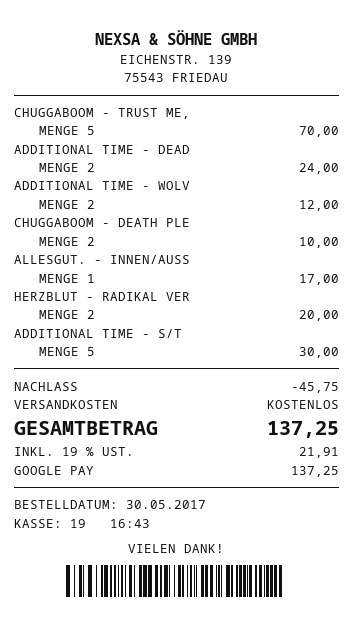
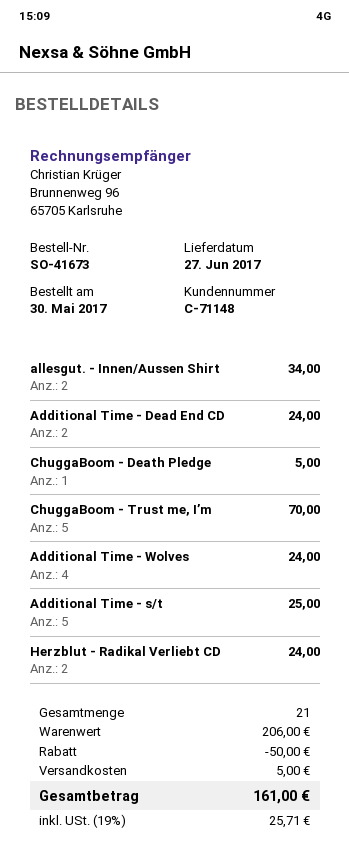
ADDITIONAL TIME - WOLV: 2 for 12.00 -> 4 for 24.00
CHUGGABOOM - DEATH PLE: 2 for 10.00 -> 1 for 5.00
ALLESGUT. - INNEN/AUSS: 1 for 17.00 -> 2 for 34.00
HERZBLUT - RADIKAL VER: 2 for 20.00 -> 2 for 24.00
ADDITIONAL TIME - S/T: 5 for 30.00 -> 5 for 25.00
discount: 45.75 -> 50.00
shipping: 0.00 -> 5.00
tax: 19% = 21.91 -> 19% = 25.71
total: 137.25 -> 161.00

